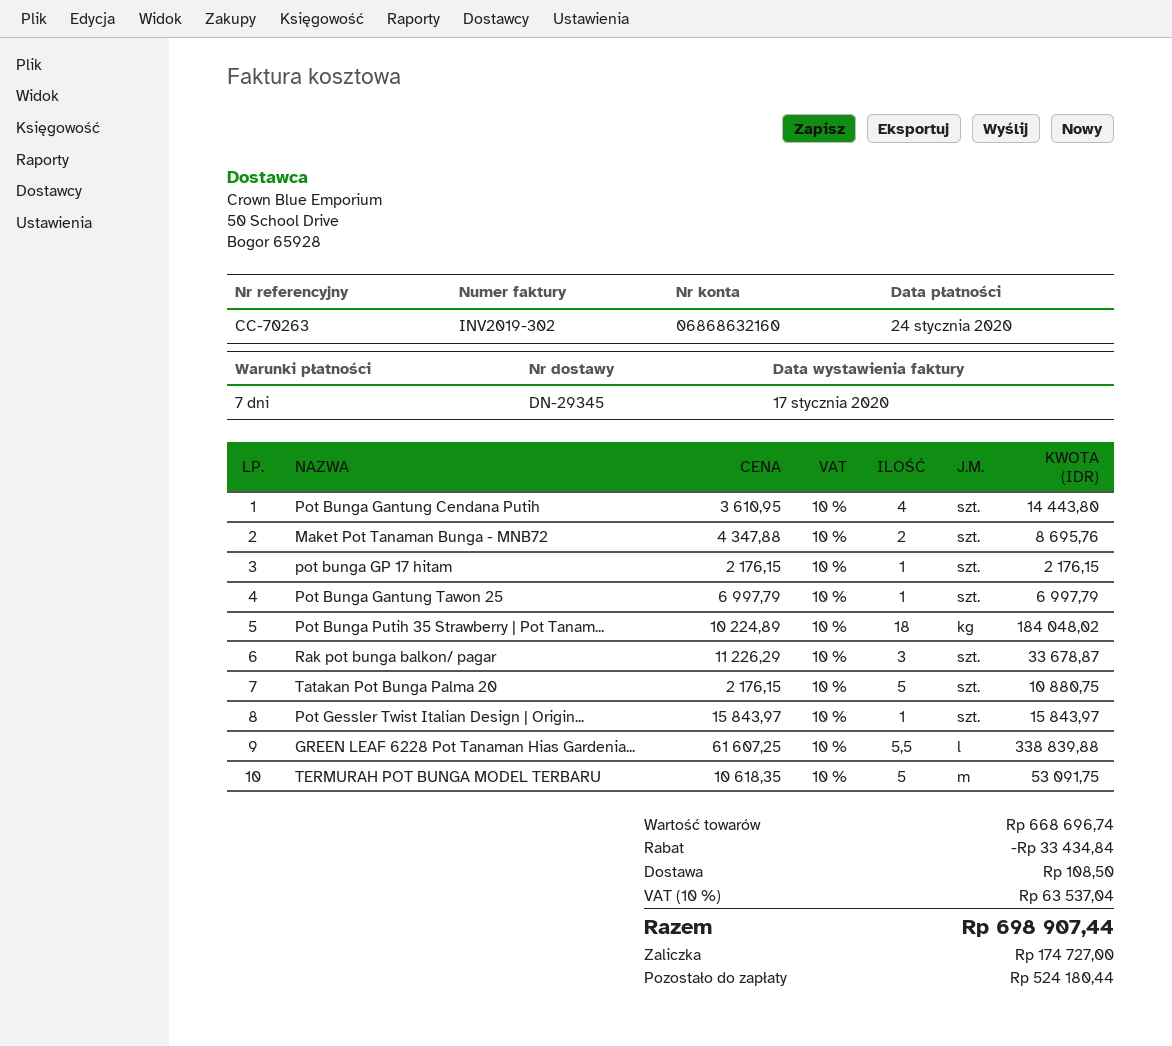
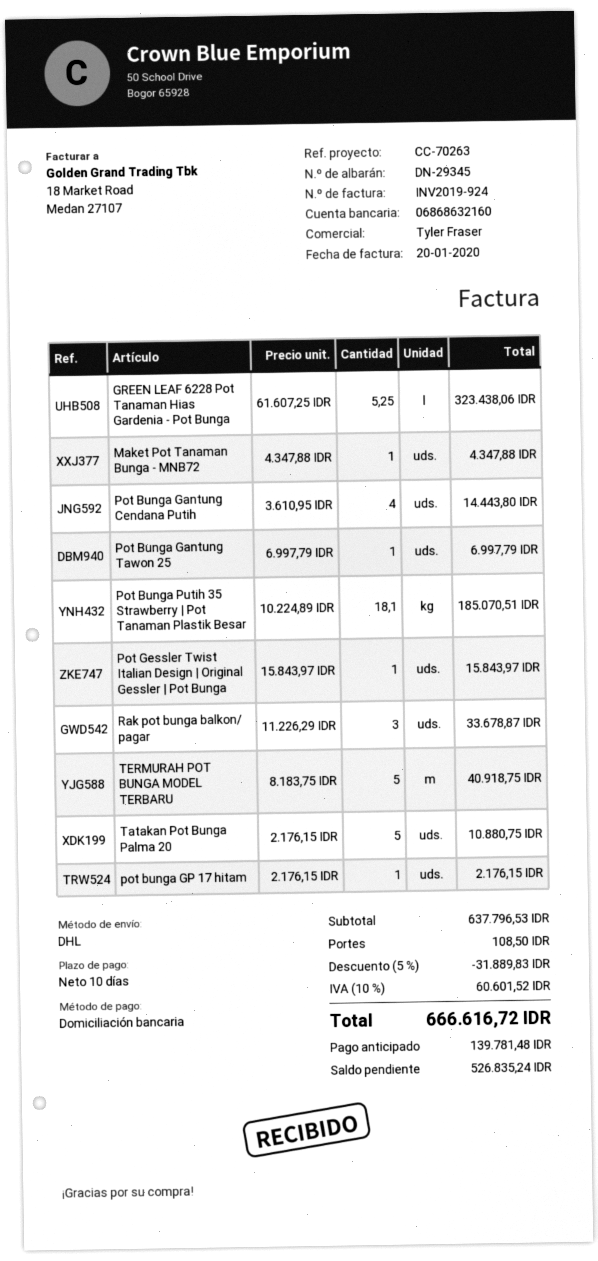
invoice number: INV2019-302 -> INV2019-924
invoice date: 2020-01-17 -> 2020-01-20
payment terms: 7 days -> 10 days
Maket Pot Tanaman Bunga - MNB72: 2 x 4347.88 = 8695.76 -> 1 x 4347.88 = 4347.88
Pot Bunga Putih 35 Strawberry | Pot Tanam...: 18 x 10224.89 = 184048.02 -> 18.1 x 10224.89 = 185070.51
GREEN LEAF 6228 Pot Tanaman Hias Gardenia...: 5.5 x 61607.25 = 338839.88 -> 5.25 x 61607.25 = 323438.06
TERMURAH POT BUNGA MODEL TERBARU: 5 x 10618.35 = 53091.75 -> 5 x 8183.75 = 40918.75
subtotal: 668696.74 -> 637796.53
discount: 33434.84 -> 31889.83
tax: 10% = 63537.04 -> 10% = 60601.52
total: 698907.44 -> 666616.72
deposit: 174727.00 -> 139781.48
balance: 524180.44 -> 526835.24

